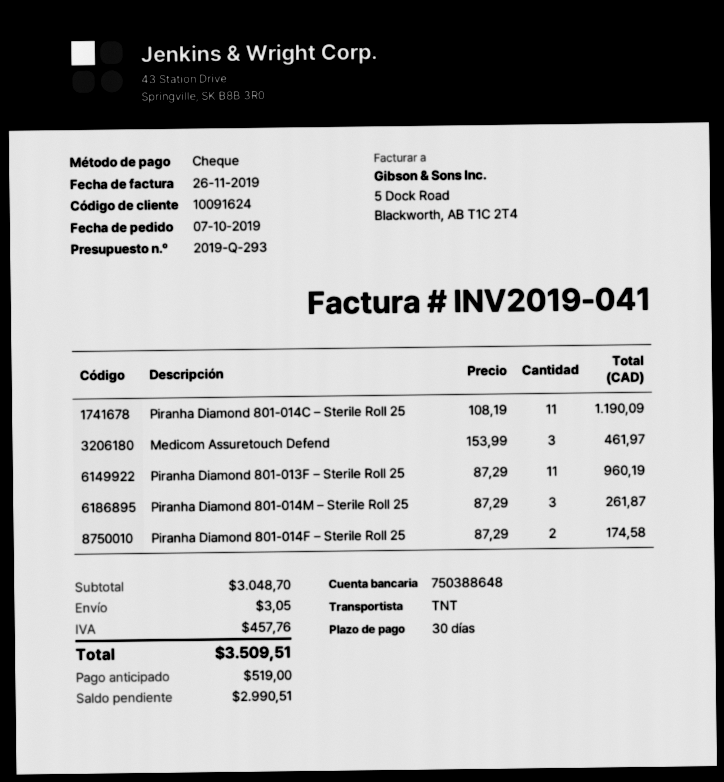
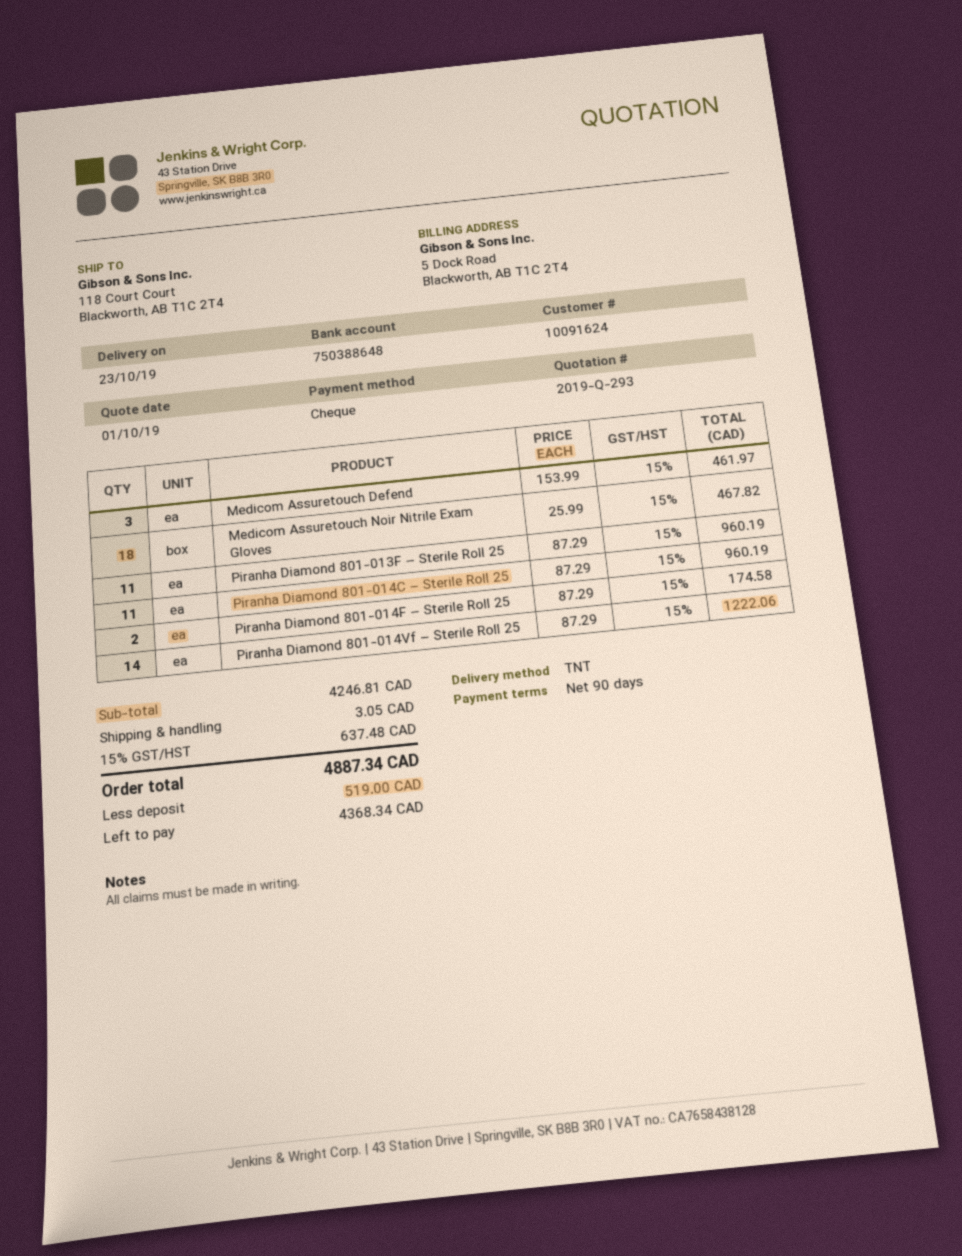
payment terms: 30 days -> 90 days
Piranha Diamond 801-014C – Sterile Roll 25: 11 x 108.19 = 1190.09 -> 11 x 87.29 = 960.19
Piranha Diamond 801-014M – Sterile Roll 25: 3 x 87.29 = 261.87 -> none
Medicom Assuretouch Noir Nitrile Exam Gloves: none -> 18 x 25.99 = 467.82
Piranha Diamond 801-014Vf – Sterile Roll 25: none -> 14 x 87.29 = 1222.06
subtotal: 3048.70 -> 4246.81
tax: 457.76 -> 637.48
total: 3509.51 -> 4887.34
balance: 2990.51 -> 4368.34

